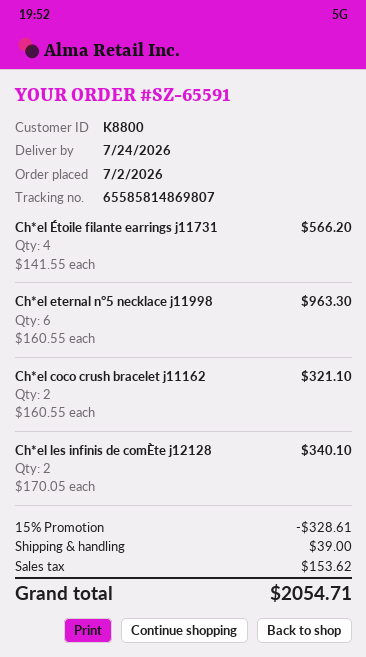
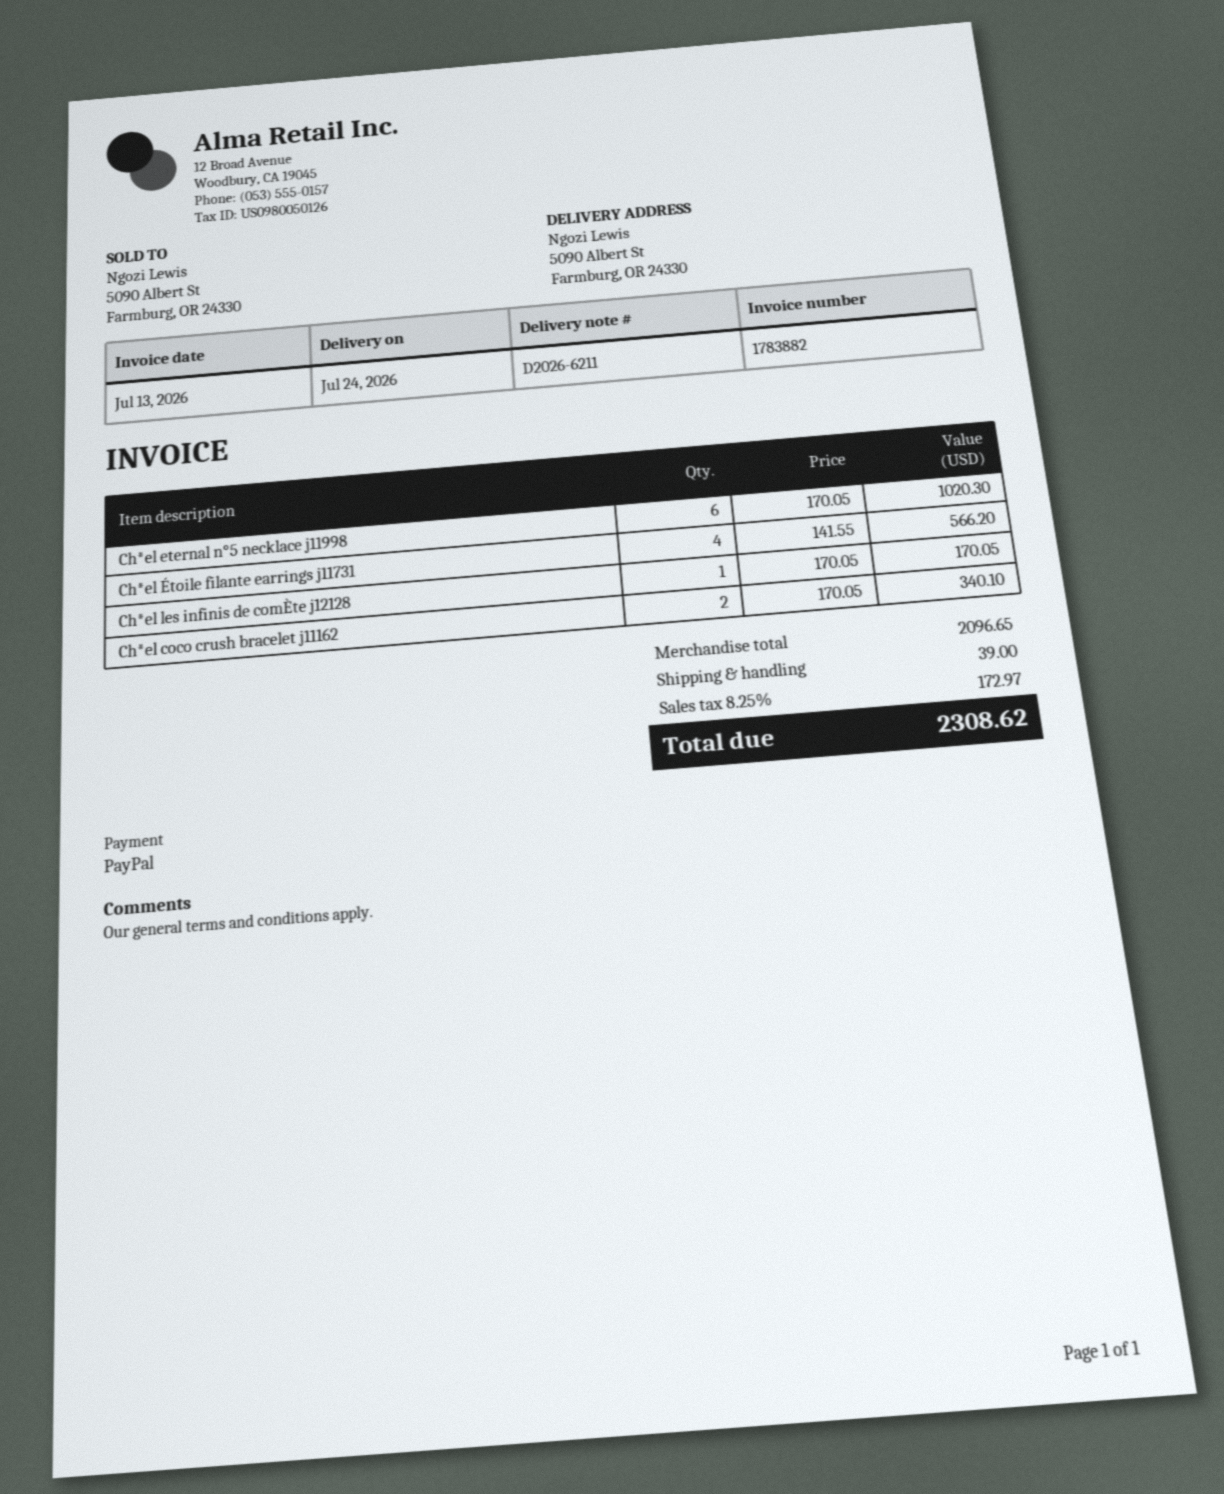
Ch*el eternal n°5 necklace j11998: 6 x 160.55 = 963.30 -> 6 x 170.05 = 1020.30
Ch*el coco crush bracelet j11162: 2 x 160.55 = 321.10 -> 2 x 170.05 = 340.10
Ch*el les infinis de comÈte j12128: 2 x 170.05 = 340.10 -> 1 x 170.05 = 170.05
discount: 15% = 328.61 -> none
tax: 153.62 -> 172.97
total: 2054.71 -> 2308.62

